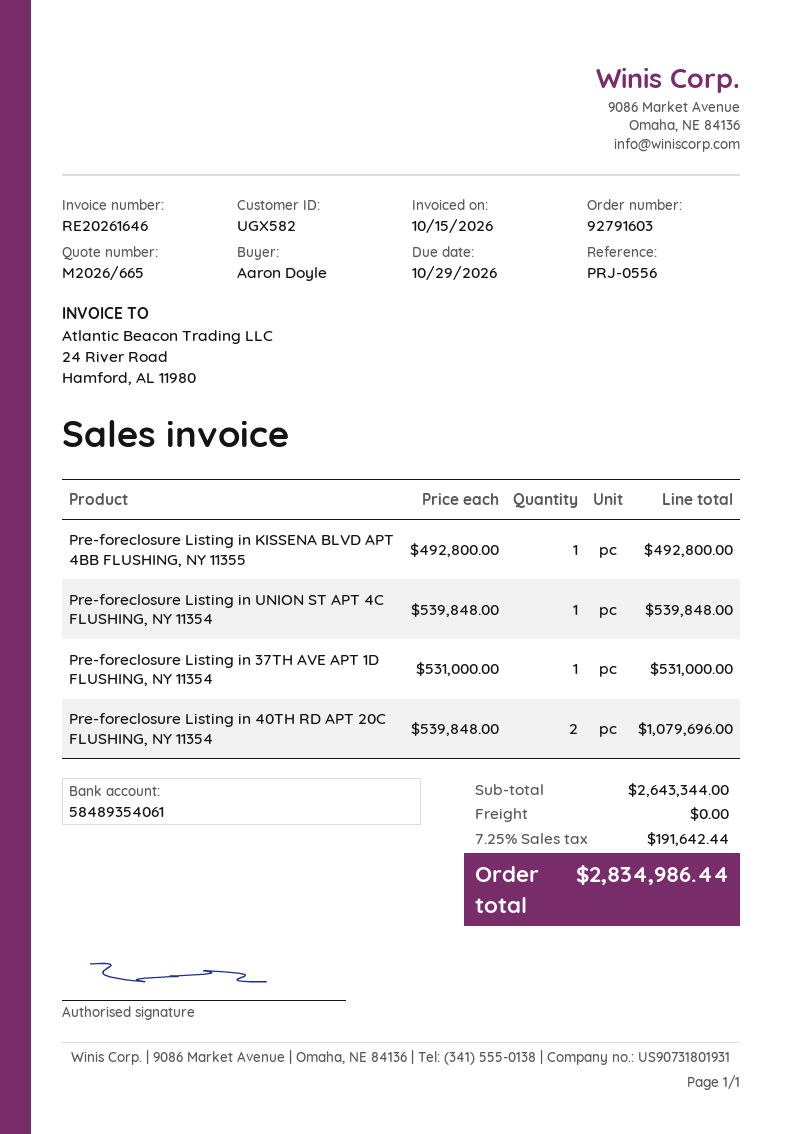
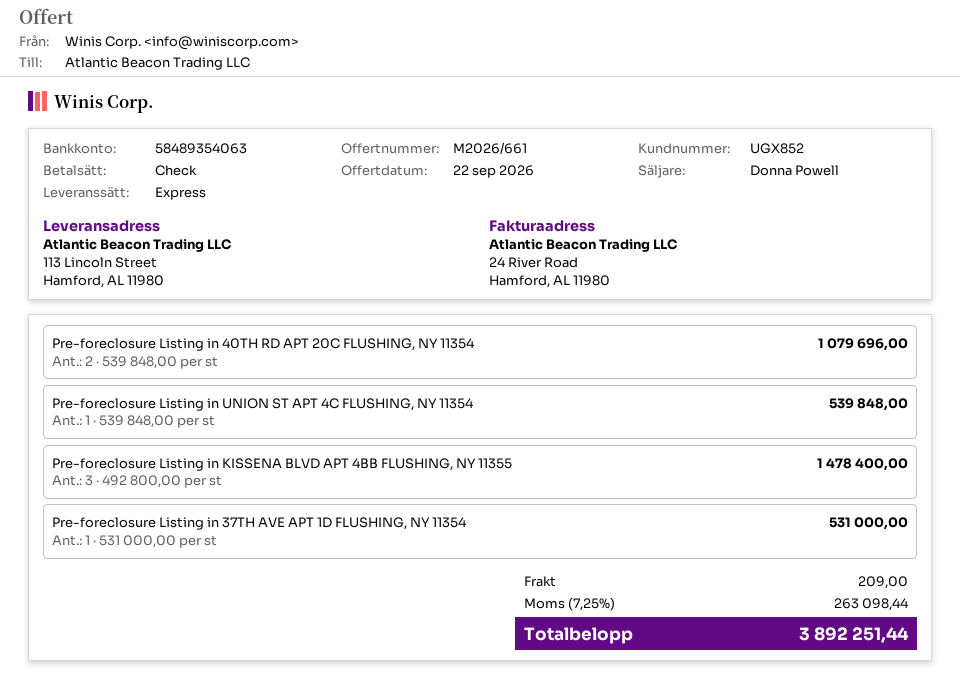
quote number: M2026/665 -> M2026/661
customer number: UGX582 -> UGX852
bank account: 58489354061 -> 58489354063
Pre-foreclosure Listing in KISSENA BLVD APT 4BB FLUSHING, NY 11355: 1 x 492800.00 = 492800.00 -> 3 x 492800.00 = 1478400.00
shipping: 0.00 -> 209.00
tax: 7.25% = 191642.44 -> 7.25% = 263098.44
total: 2834986.44 -> 3892251.44

